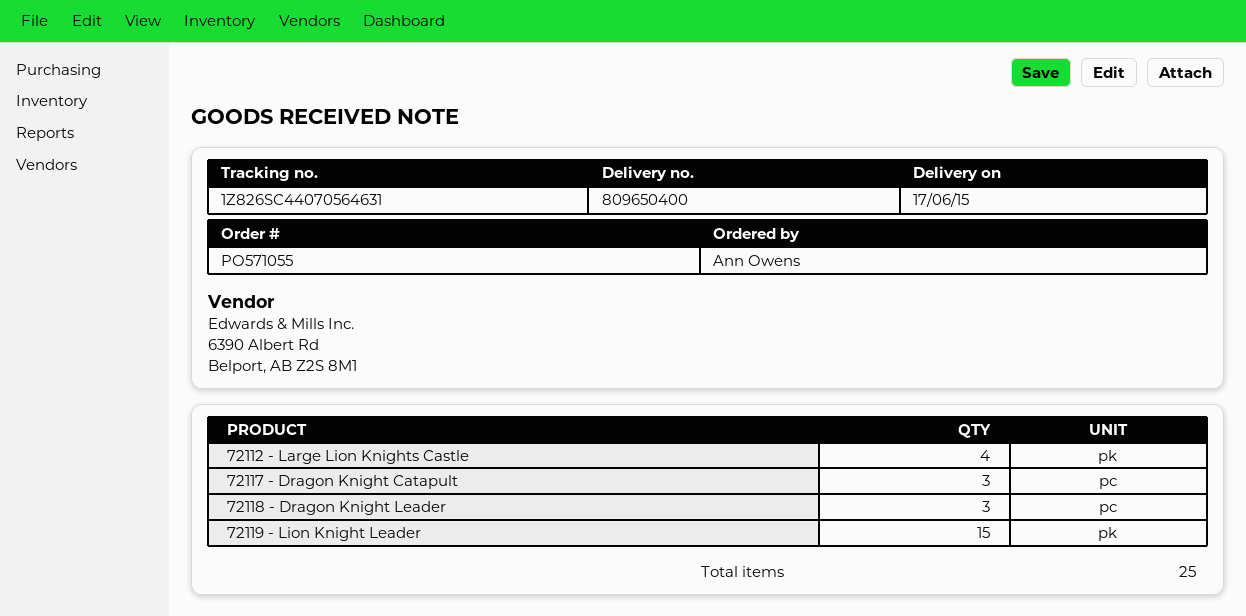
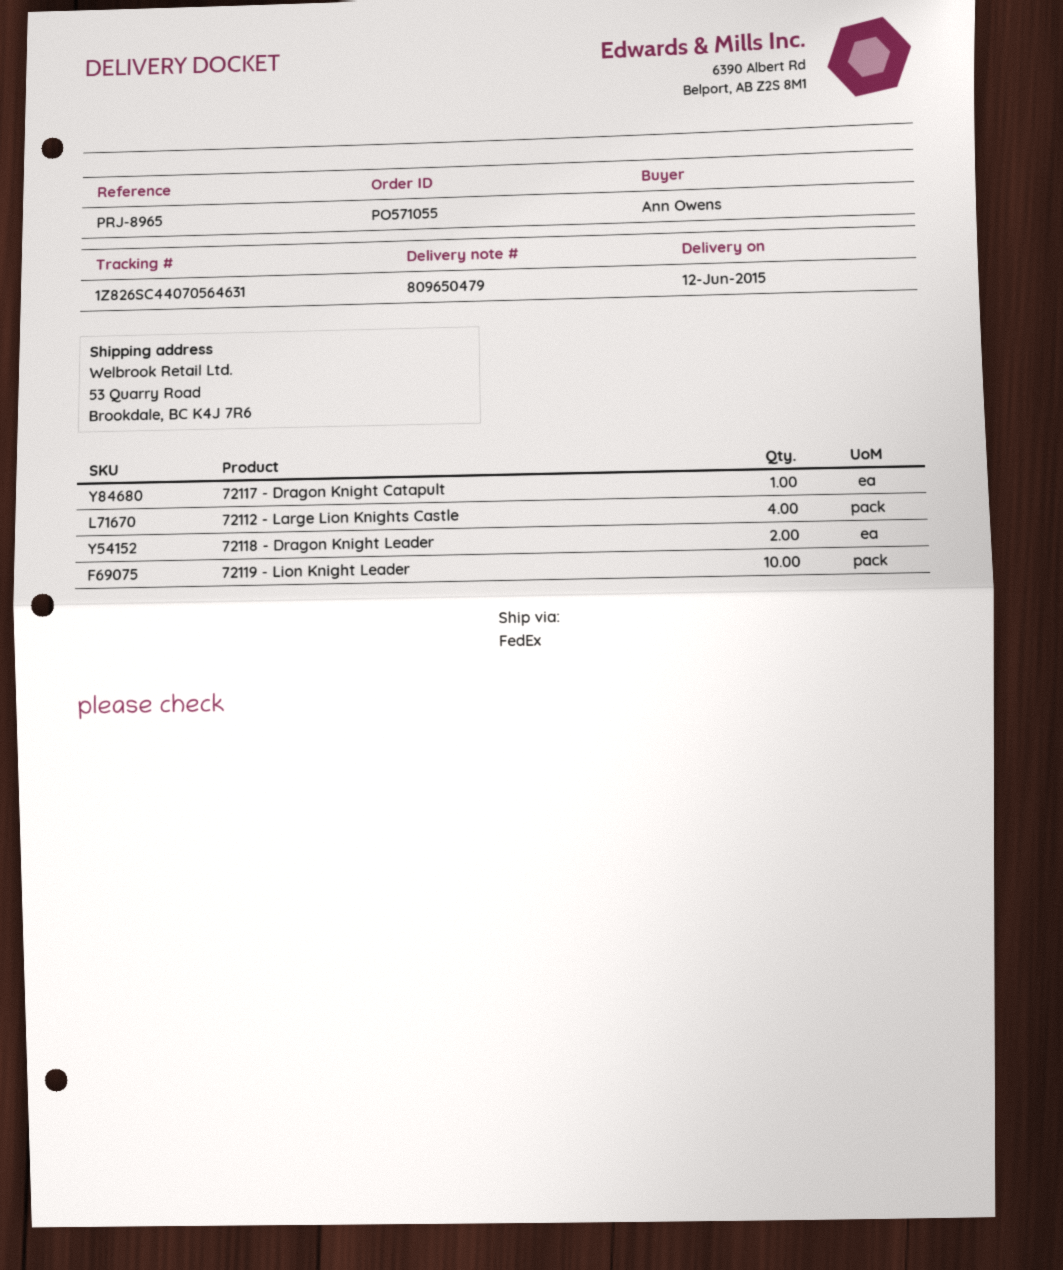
delivery note number: 809650400 -> 809650479
delivery date: 2015-06-17 -> 2015-06-12
72117 - Dragon Knight Catapult: 3 -> 1
72118 - Dragon Knight Leader: 3 -> 2
72119 - Lion Knight Leader: 15 -> 10

